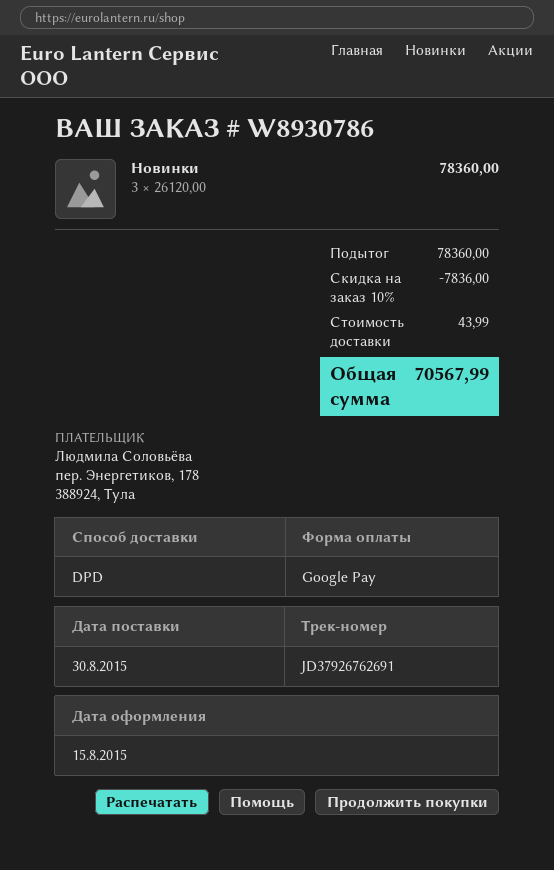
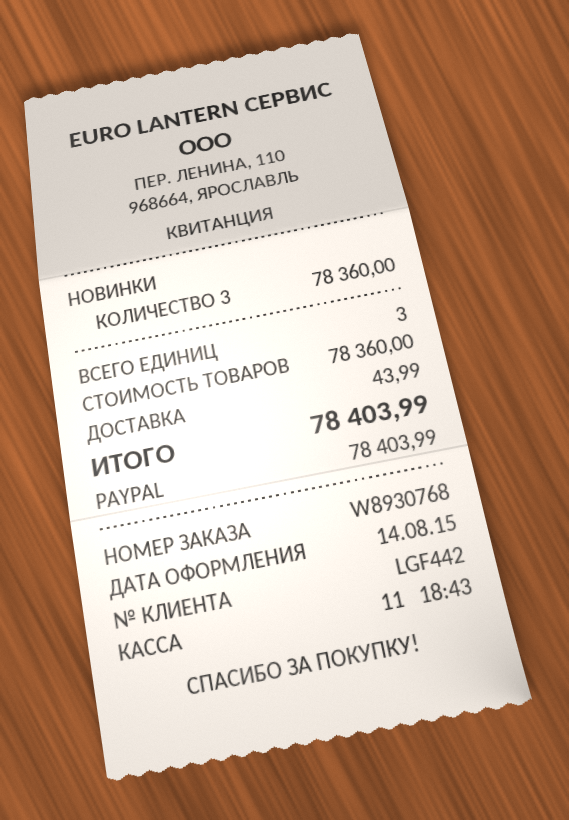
order number: W8930786 -> W8930768
order date: 2015-08-15 -> 2015-08-14
payment method: Google Pay -> PayPal
discount: 10% = 7836.00 -> none
total: 70567.99 -> 78403.99

